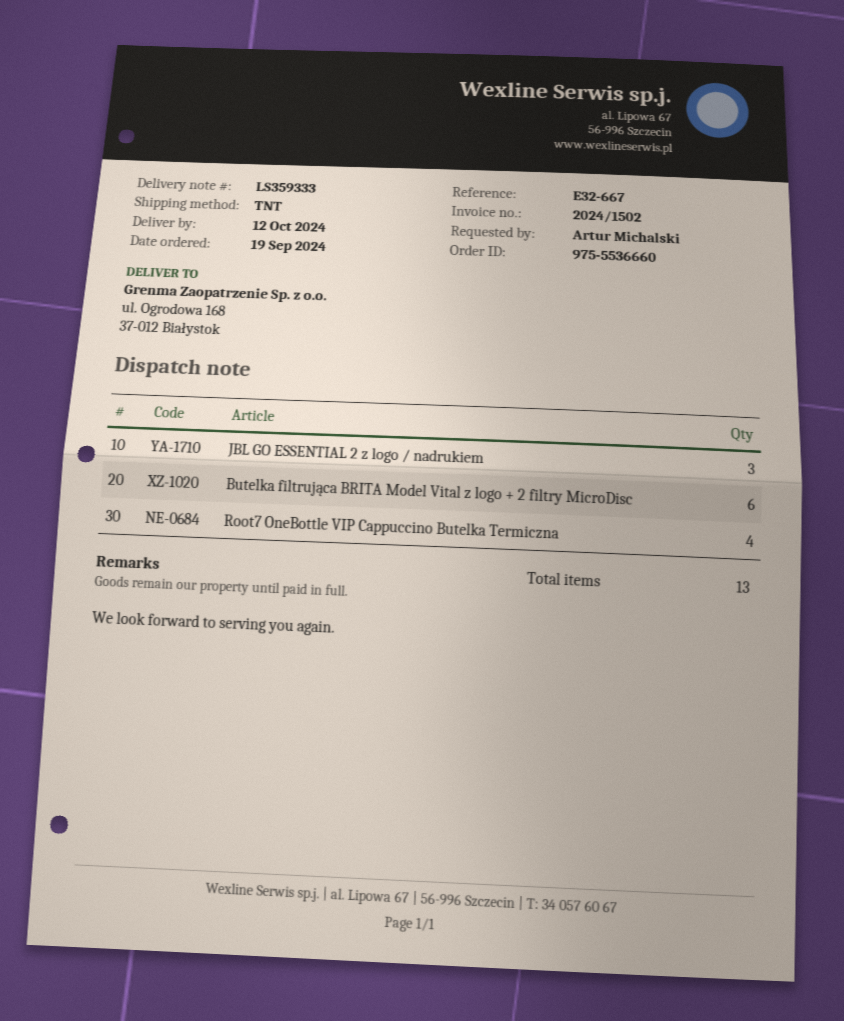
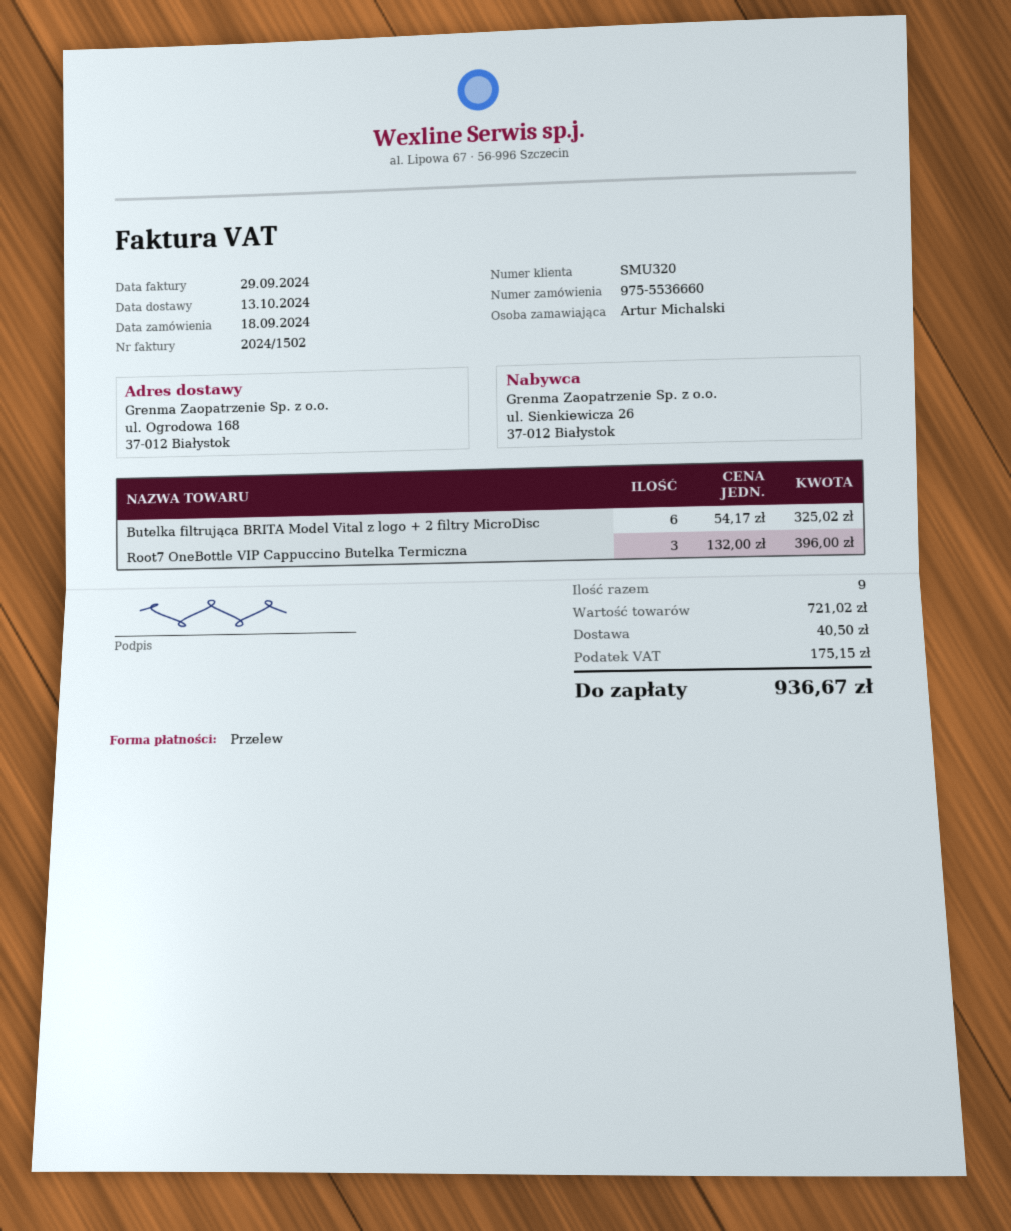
order date: 2024-09-19 -> 2024-09-18
delivery date: 2024-10-12 -> 2024-10-13
JBL GO ESSENTIAL 2 z logo / nadrukiem: 3 -> none
Root7 OneBottle VIP Cappuccino Butelka Termiczna: 4 -> 3
total quantity: 13 -> 9

